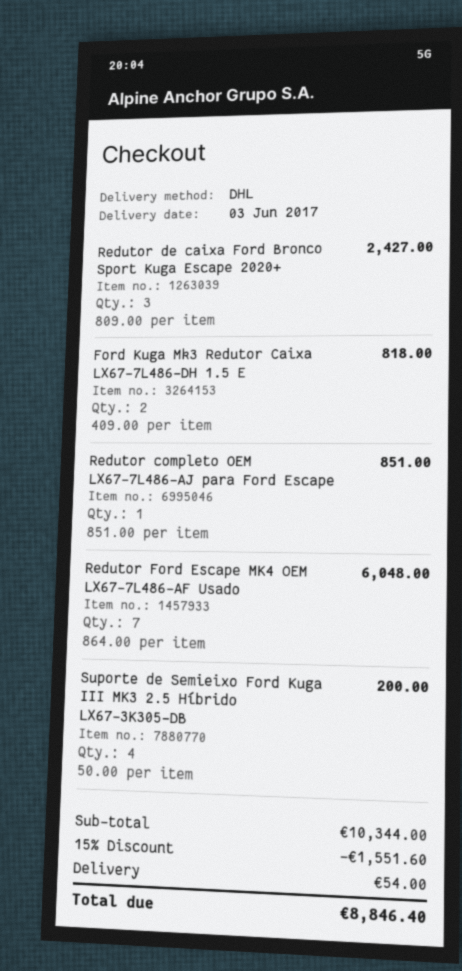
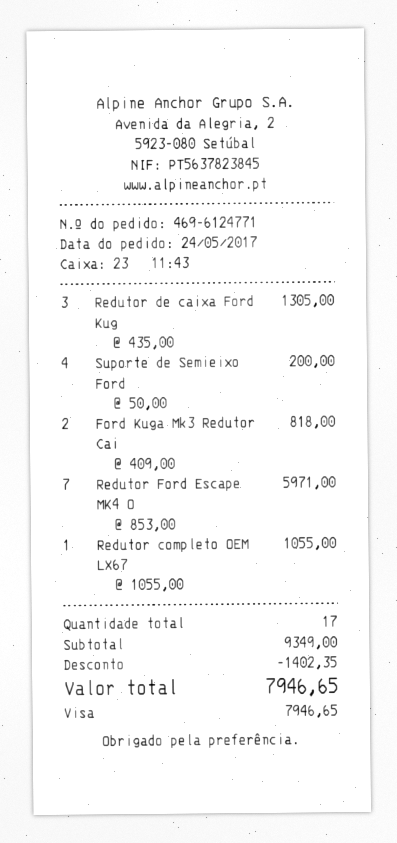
Redutor de caixa Ford Bronco Sport Kuga Escape 2020+: 3 x 809.00 = 2427.00 -> none
Redutor completo OEM LX67-7L486-AJ para Ford Escape: 1 x 851.00 = 851.00 -> 1 x 1055.00 = 1055.00
Redutor Ford Escape MK4 OEM LX67-7L486-AF Usado: 7 x 864.00 = 6048.00 -> 7 x 853.00 = 5971.00
Redutor de caixa Ford Kug: none -> 3 x 435.00 = 1305.00
subtotal: 10344.00 -> 9349.00
discount: 1551.60 -> 1402.35
shipping: 54.00 -> none
total: 8846.40 -> 7946.65

